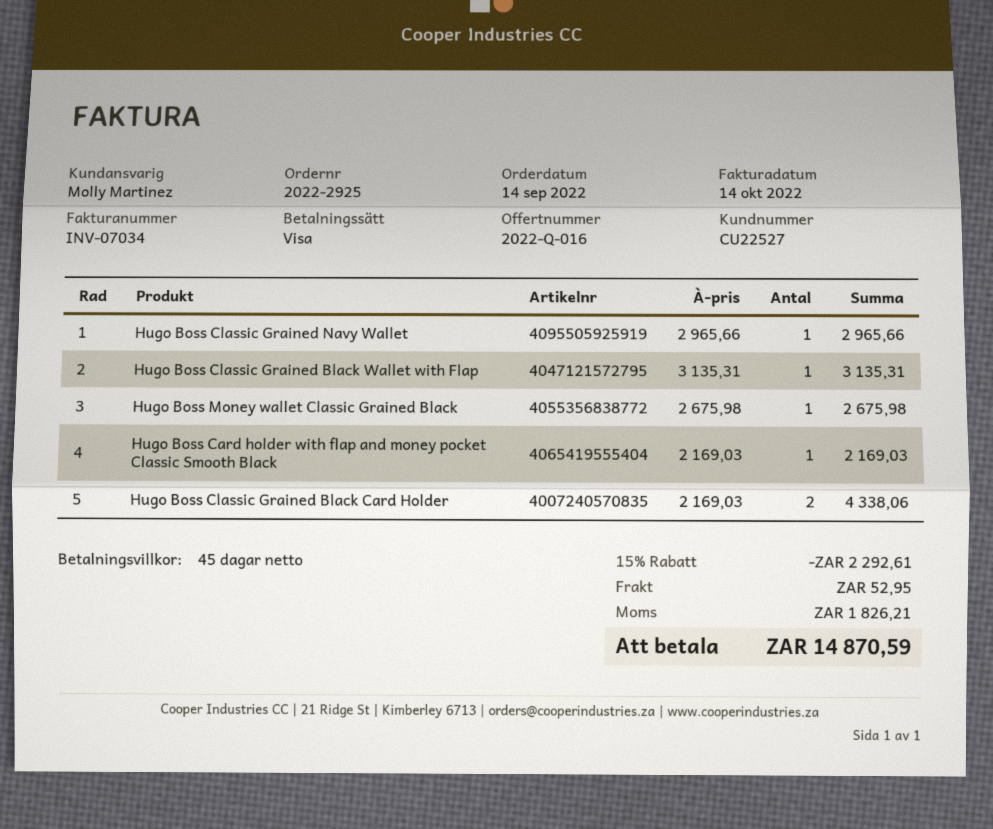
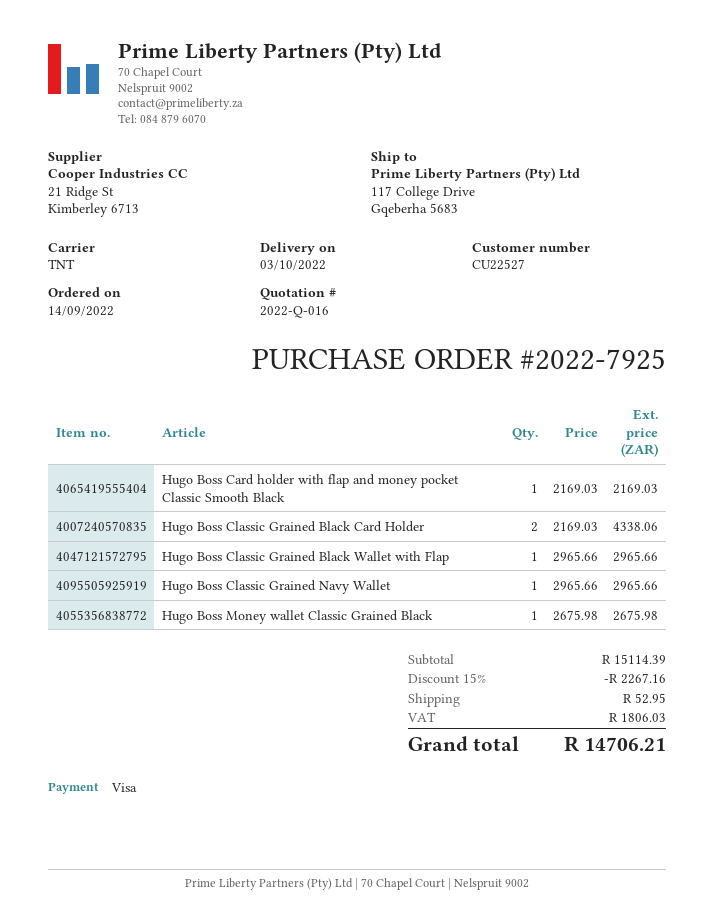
order number: 2022-2925 -> 2022-7925
Hugo Boss Classic Grained Black Wallet with Flap: 1 x 3135.31 = 3135.31 -> 1 x 2965.66 = 2965.66
discount: 15% = 2292.61 -> 15% = 2267.16
tax: 1826.21 -> 1806.03
total: 14870.59 -> 14706.21

